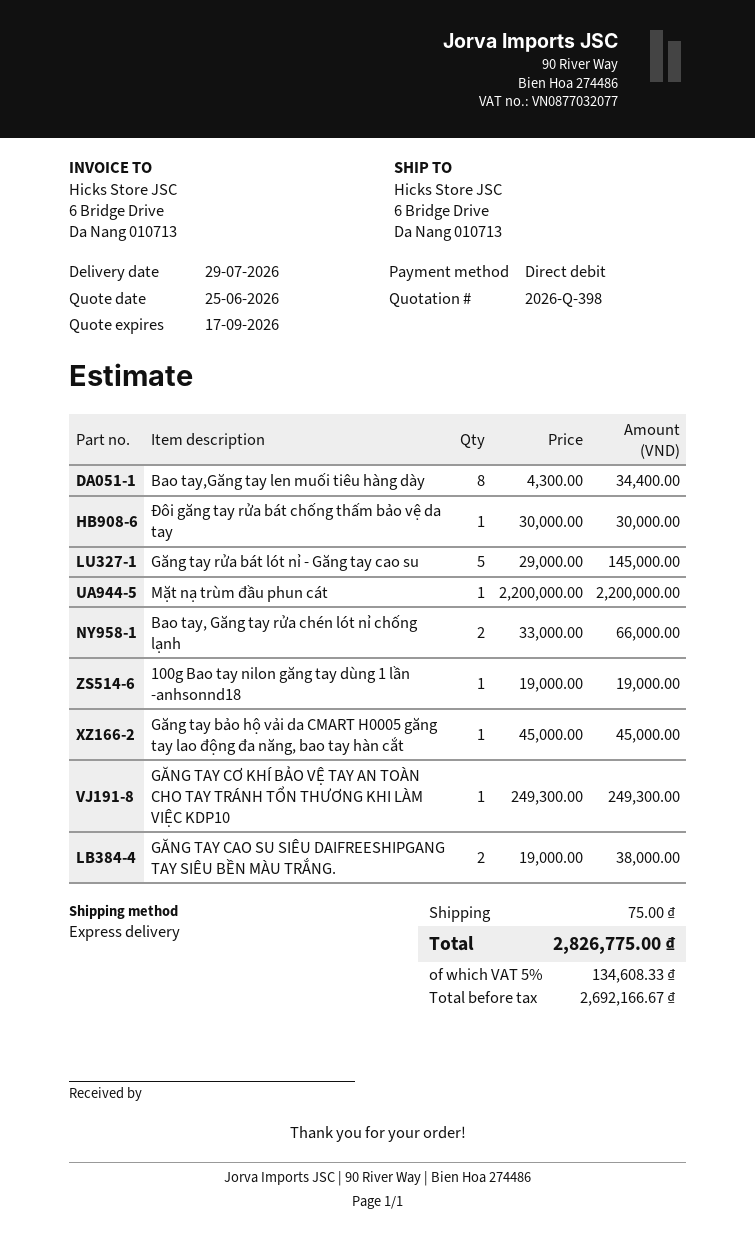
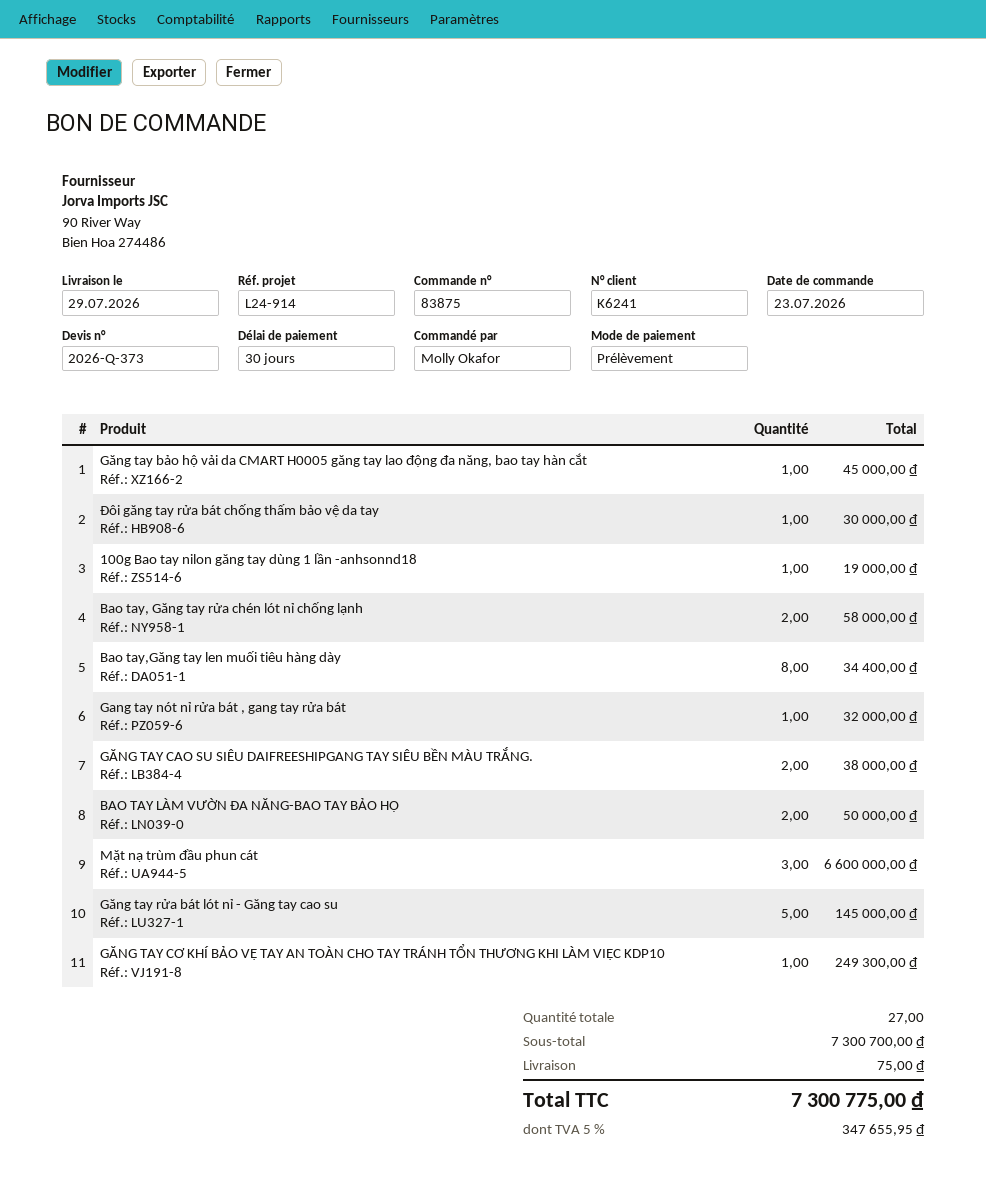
quote number: 2026-Q-398 -> 2026-Q-373
Mặt nạ trùm đầu phun cát: 1 for 2200000.00 -> 3 for 6600000.00
Bao tay, Găng tay rửa chén lót nỉ chống lạnh: 2 for 66000.00 -> 2 for 58000.00
Gang tay nót nỉ rửa bát , gang tay rửa bát: none -> 1 for 32000.00
BAO TAY LÀM VƯỜN ĐA NĂNG-BAO TAY BẢO HỘ: none -> 2 for 50000.00
tax: 5% = 134608.33 -> 5% = 347655.95
total: 2826775.00 -> 7300775.00

